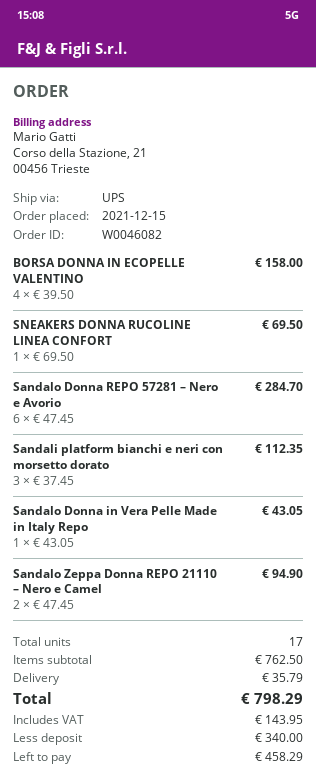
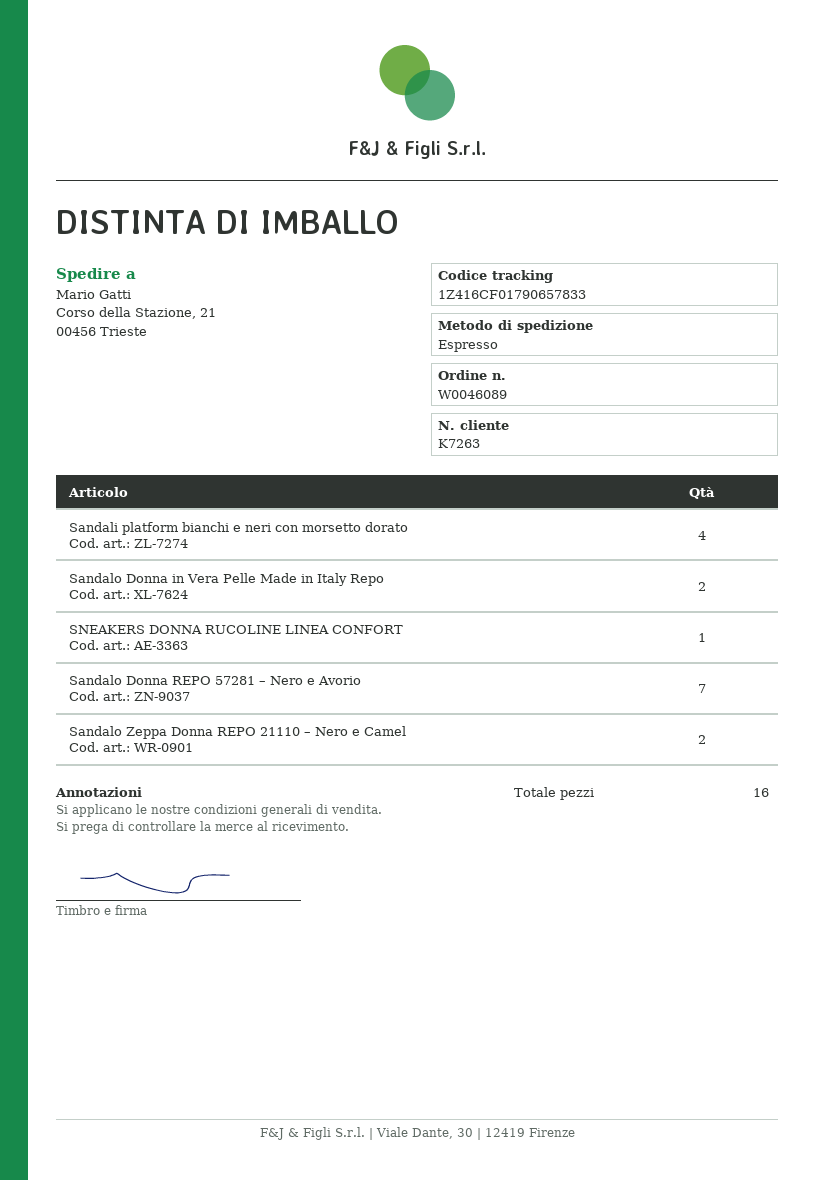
order number: W0046082 -> W0046089
shipping method: UPS -> express
BORSA DONNA IN ECOPELLE VALENTINO: 4 -> none
Sandalo Donna REPO 57281 – Nero e Avorio: 6 -> 7
Sandali platform bianchi e neri con morsetto dorato: 3 -> 4
Sandalo Donna in Vera Pelle Made in Italy Repo: 1 -> 2
total quantity: 17 -> 16

